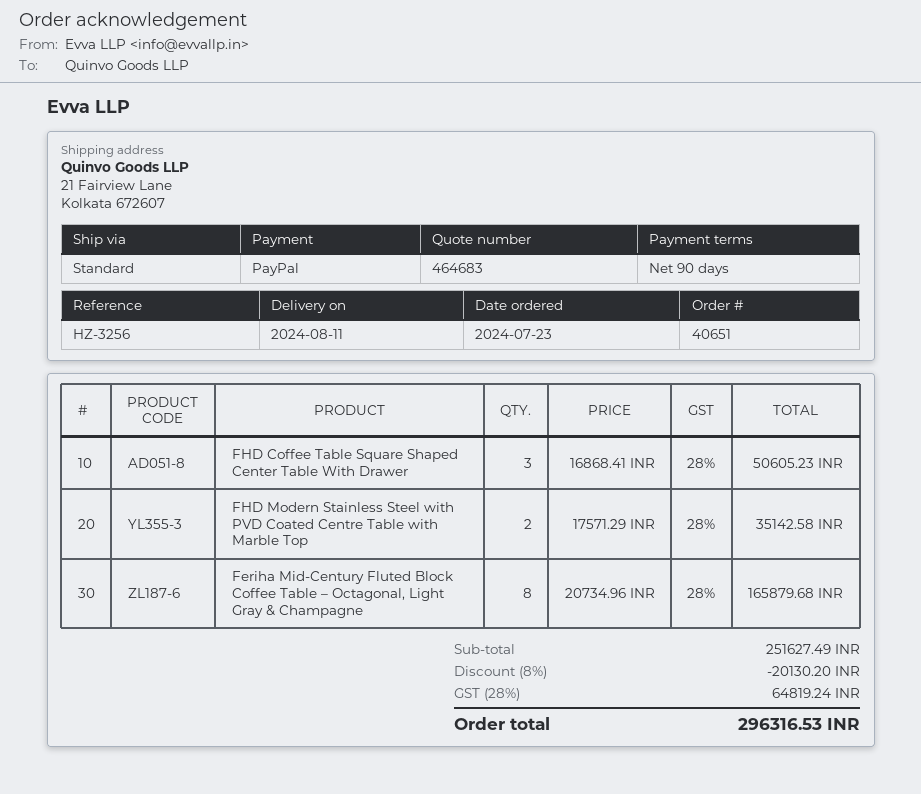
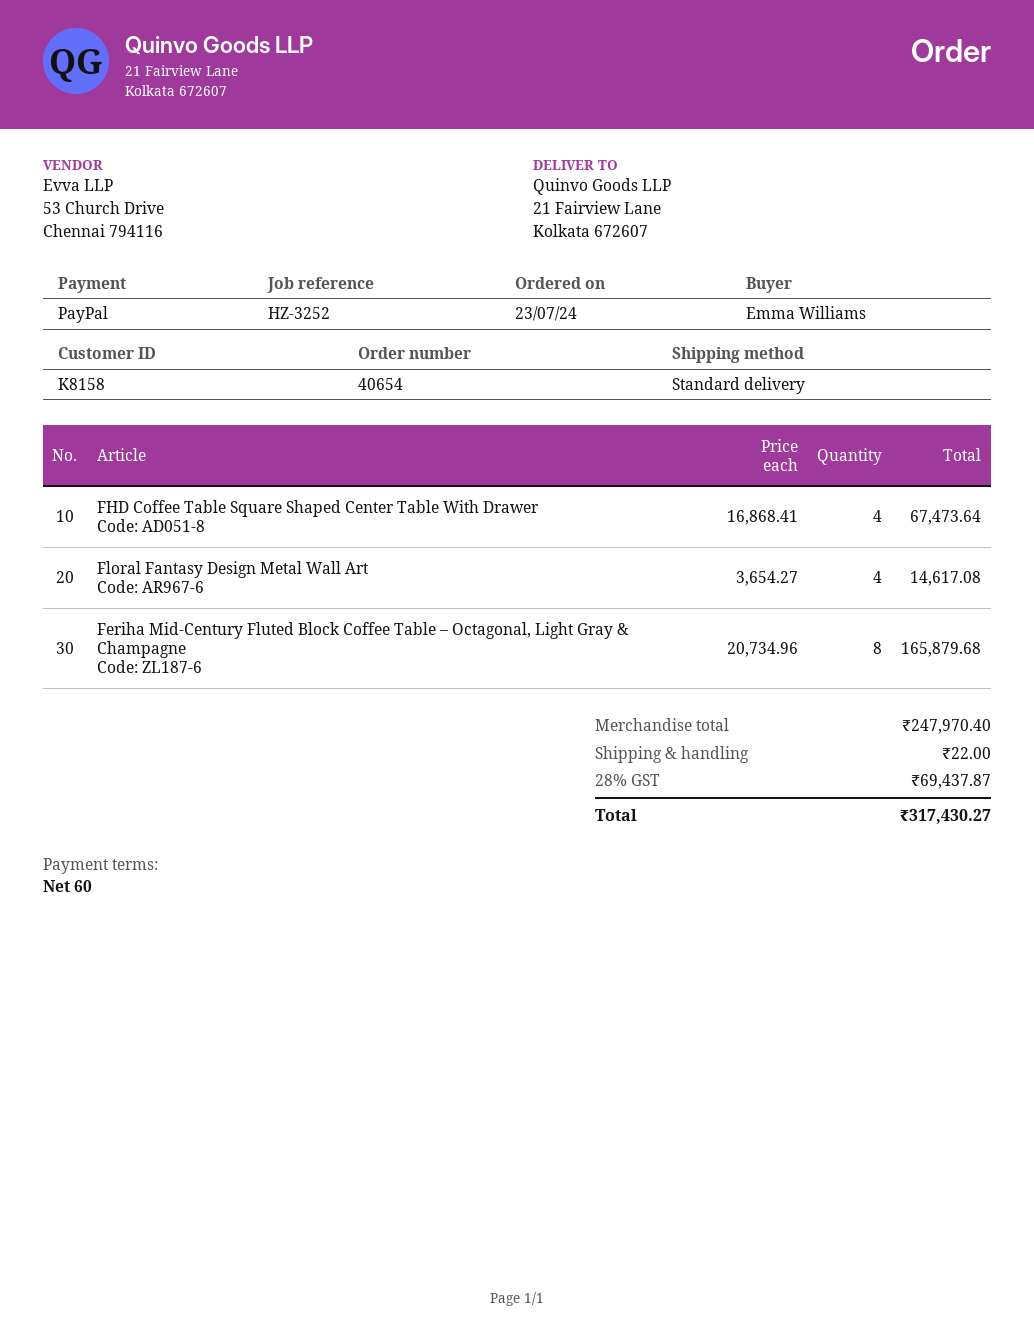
order number: 40651 -> 40654
payment terms: 90 days -> 60 days
reference: HZ-3256 -> HZ-3252
FHD Coffee Table Square Shaped Center Table With Drawer: 3 x 16868.41 = 50605.23 -> 4 x 16868.41 = 67473.64
FHD Modern Stainless Steel with PVD Coated Centre Table with Marble Top: 2 x 17571.29 = 35142.58 -> none
Floral Fantasy Design Metal Wall Art: none -> 4 x 3654.27 = 14617.08
subtotal: 251627.49 -> 247970.40
discount: 8% = 20130.20 -> none
shipping: none -> 22.00
tax: 28% = 64819.24 -> 28% = 69437.87
total: 296316.53 -> 317430.27

